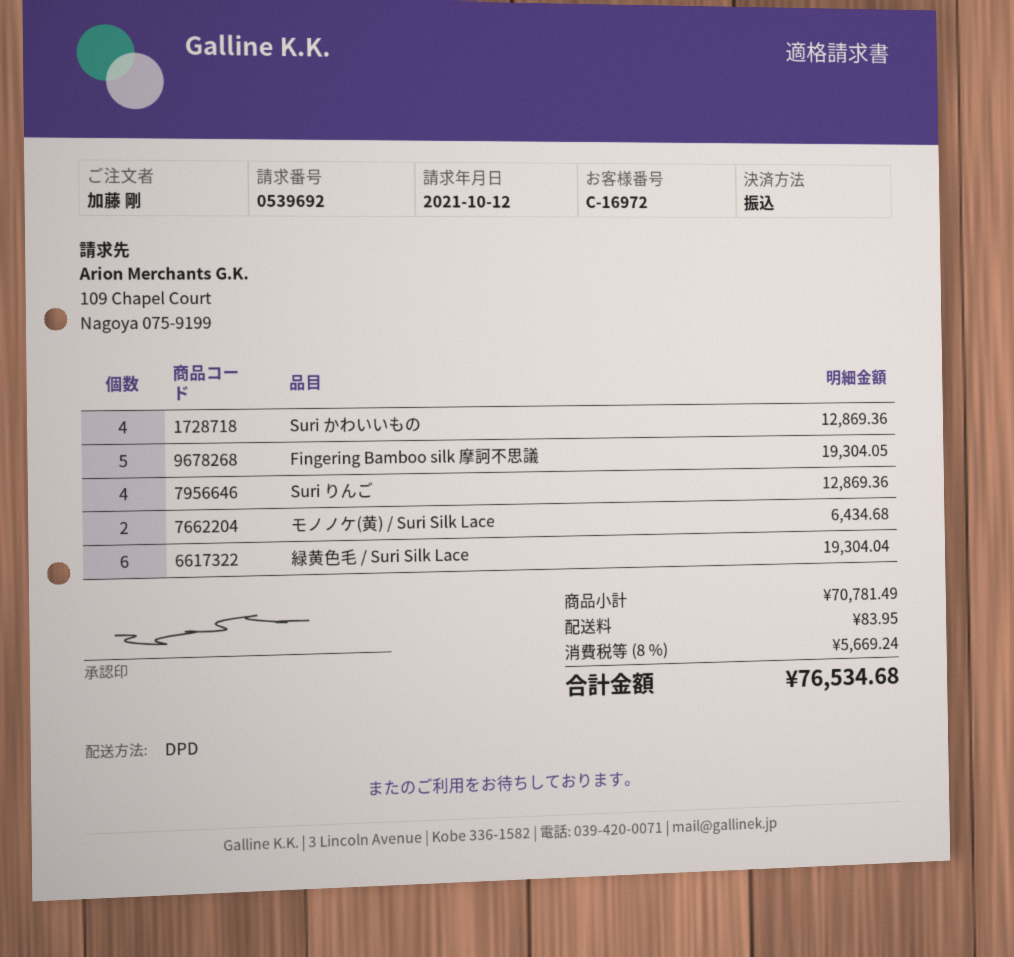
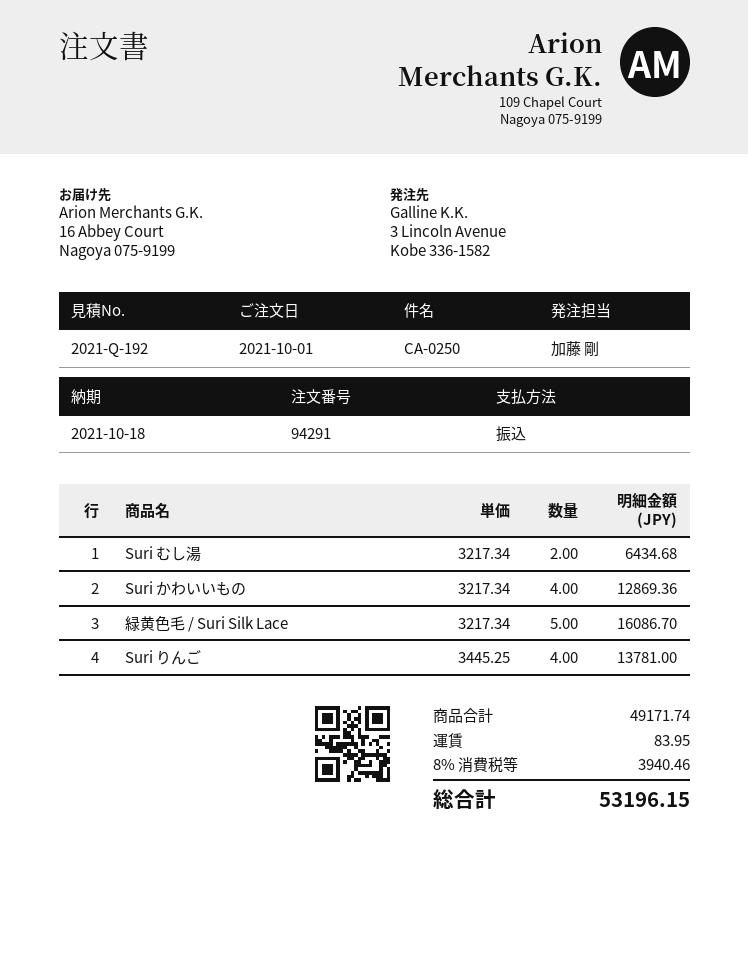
Fingering Bamboo silk 摩訶不思議: 5 for 19304.05 -> none
Suri りんご: 4 for 12869.36 -> 4 for 13781.00
モノノケ(黄) / Suri Silk Lace: 2 for 6434.68 -> none
緑黄色毛 / Suri Silk Lace: 6 for 19304.04 -> 5 for 16086.70
Suri むし湯: none -> 2 for 6434.68
subtotal: 70781.49 -> 49171.74
tax: 8% = 5669.24 -> 8% = 3940.46
total: 76534.68 -> 53196.15

